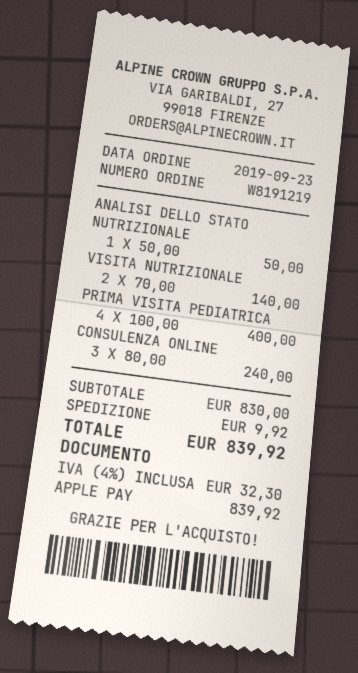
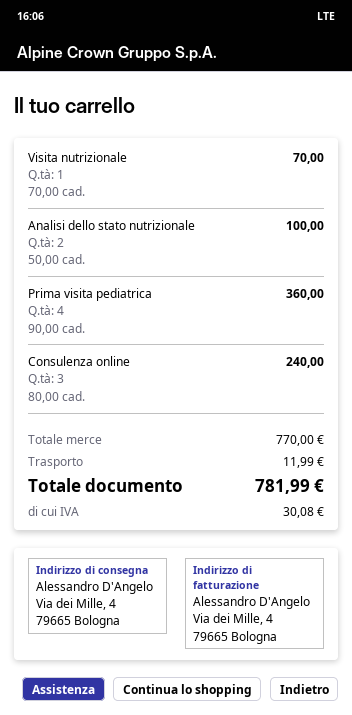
ANALISI DELLO STATO NUTRIZIONALE: 1 x 50.00 = 50.00 -> 2 x 50.00 = 100.00
VISITA NUTRIZIONALE: 2 x 70.00 = 140.00 -> 1 x 70.00 = 70.00
PRIMA VISITA PEDIATRICA: 4 x 100.00 = 400.00 -> 4 x 90.00 = 360.00
subtotal: 830.00 -> 770.00
shipping: 9.92 -> 11.99
tax: 32.30 -> 30.08
total: 839.92 -> 781.99

